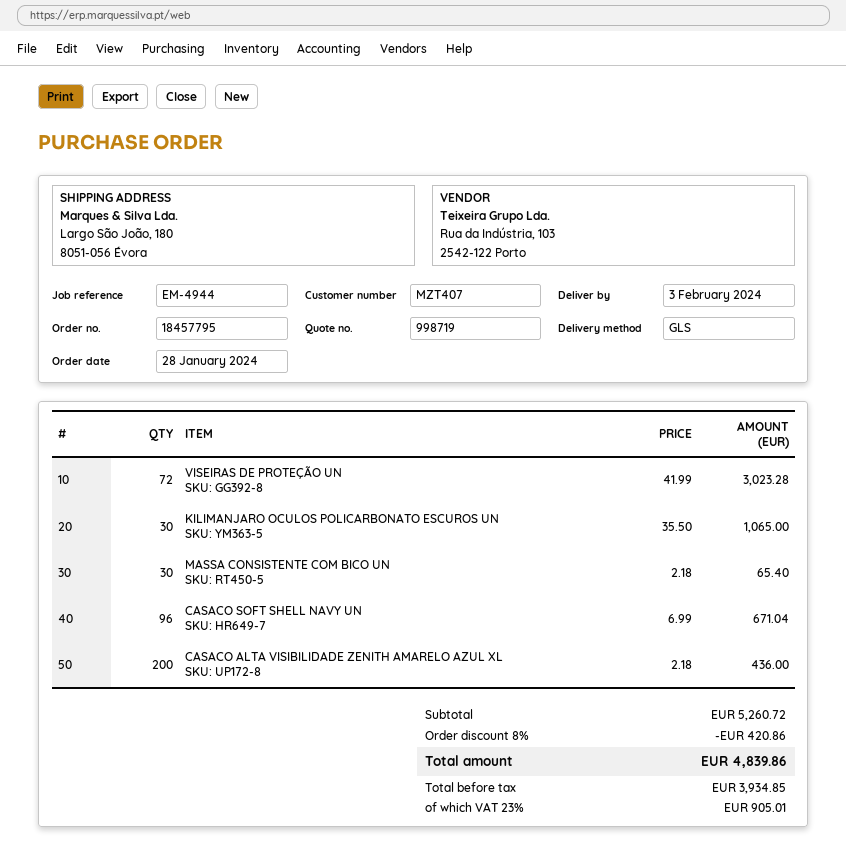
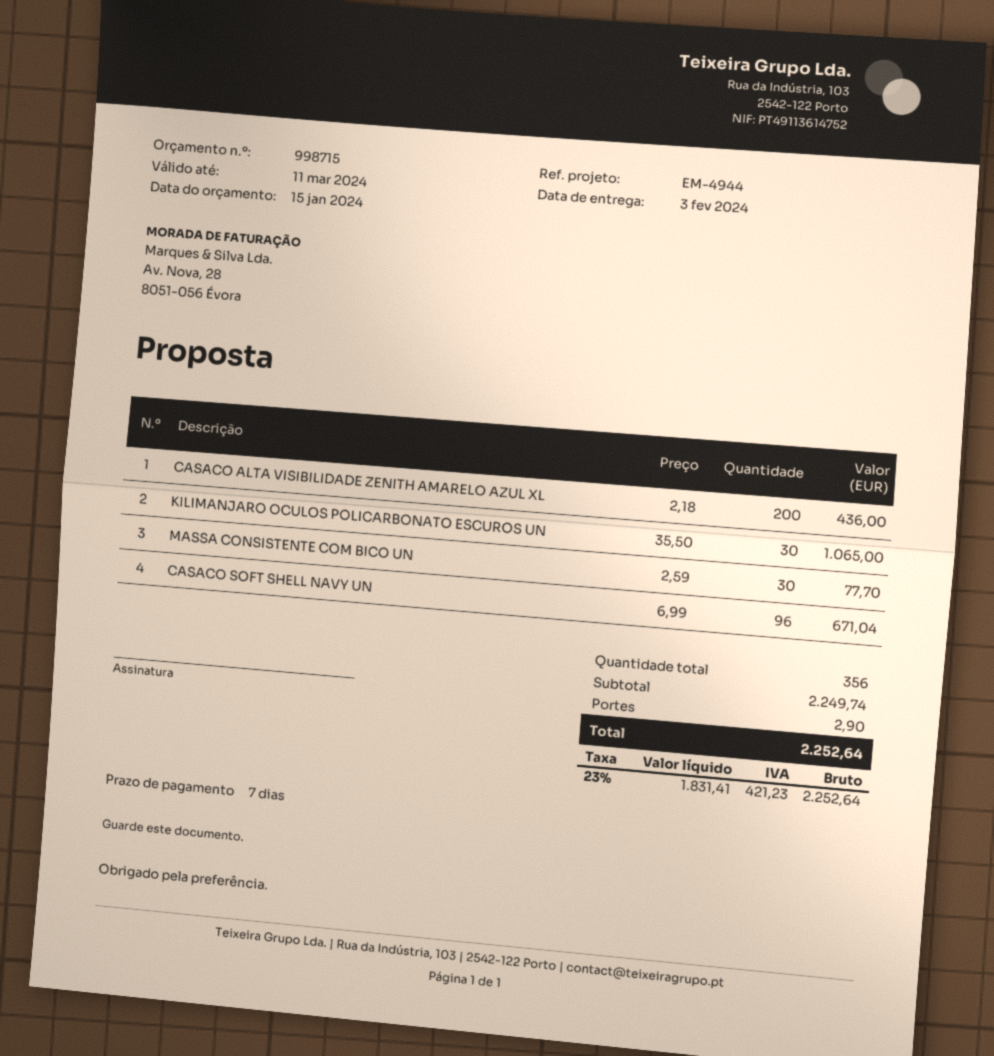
quote number: 998719 -> 998715
VISEIRAS DE PROTEÇÃO UN: 72 x 41.99 = 3023.28 -> none
MASSA CONSISTENTE COM BICO UN: 30 x 2.18 = 65.40 -> 30 x 2.59 = 77.70
subtotal: 5260.72 -> 2249.74
discount: 8% = 420.86 -> none
shipping: none -> 2.90
net: 3934.85 -> 1831.41
tax: 23% = 905.01 -> 23% = 421.23
total: 4839.86 -> 2252.64

